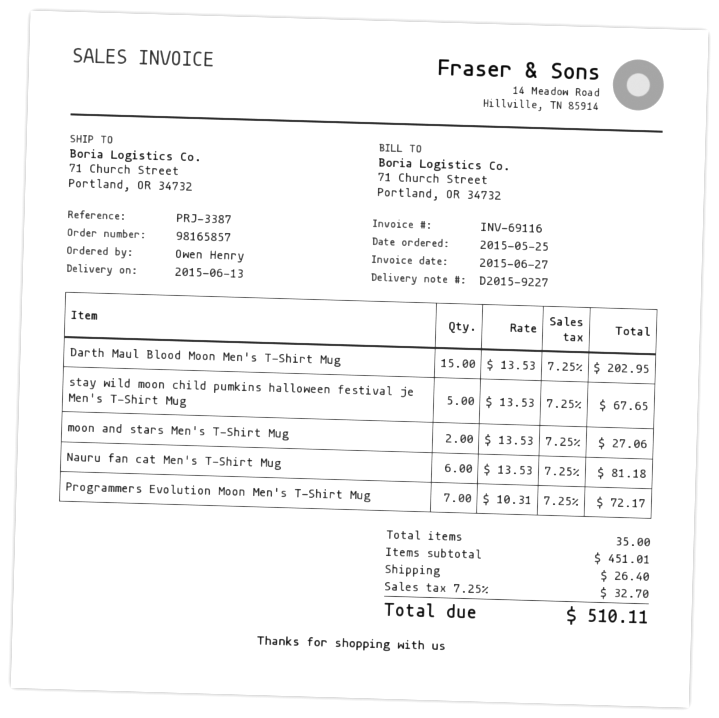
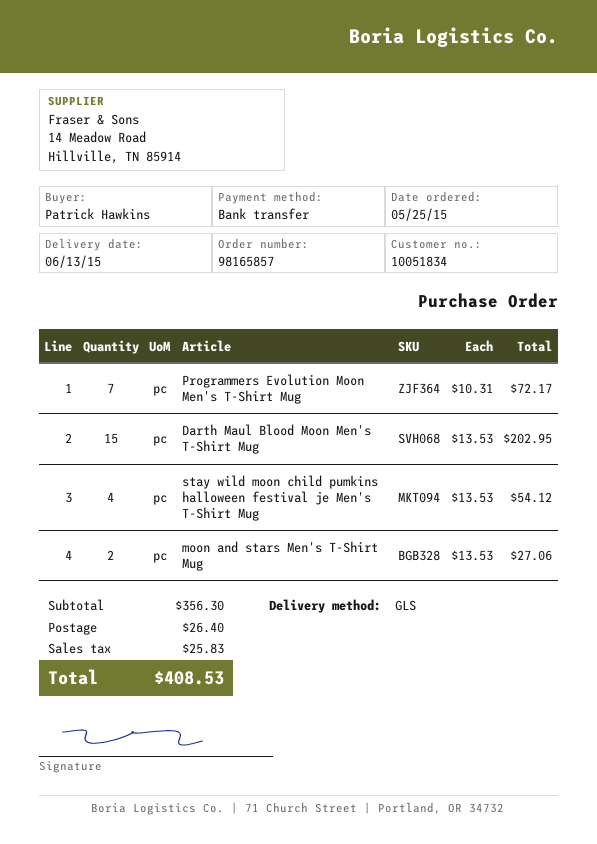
ordered by: Owen Henry -> Patrick Hawkins
stay wild moon child pumkins halloween festival je Men's T-Shirt Mug: 5 x 13.53 = 67.65 -> 4 x 13.53 = 54.12
Nauru fan cat Men's T-Shirt Mug: 6 x 13.53 = 81.18 -> none
subtotal: 451.01 -> 356.30
tax: 32.70 -> 25.83
total: 510.11 -> 408.53

